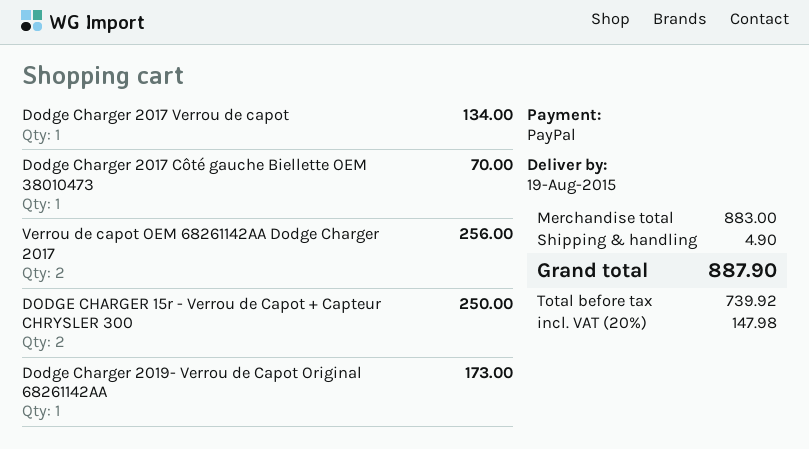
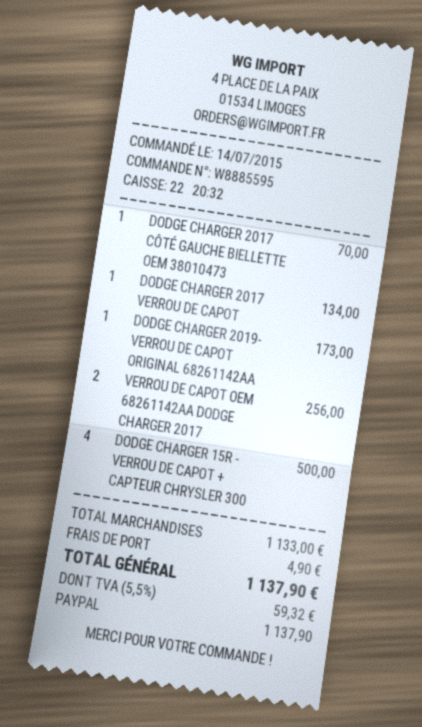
DODGE CHARGER 15r - Verrou de Capot + Capteur CHRYSLER 300: 2 for 250.00 -> 4 for 500.00
subtotal: 883.00 -> 1133.00
tax: 20% = 147.98 -> 5.5% = 59.32
total: 887.90 -> 1137.90

